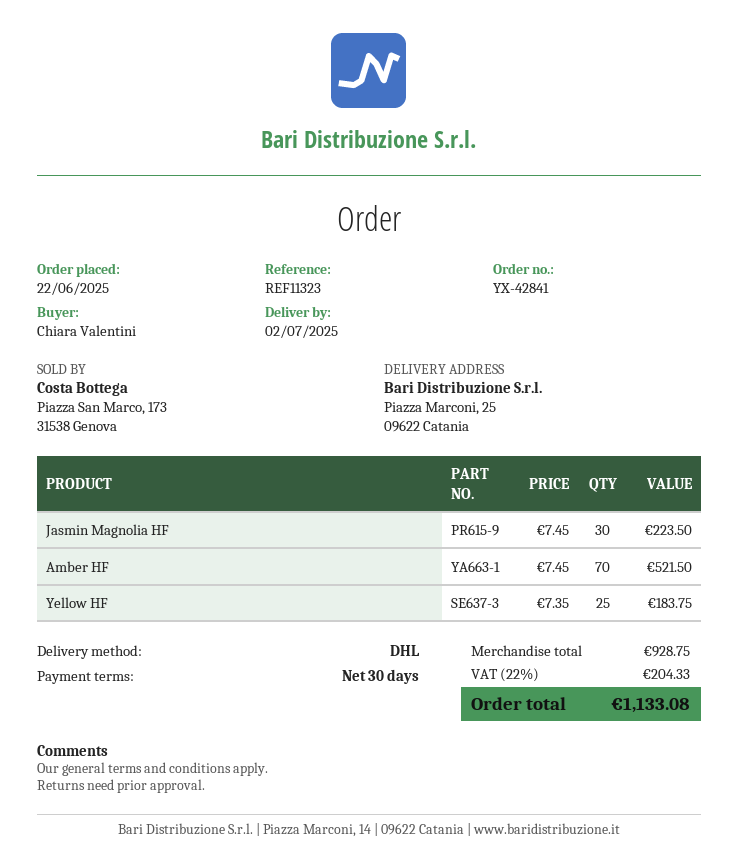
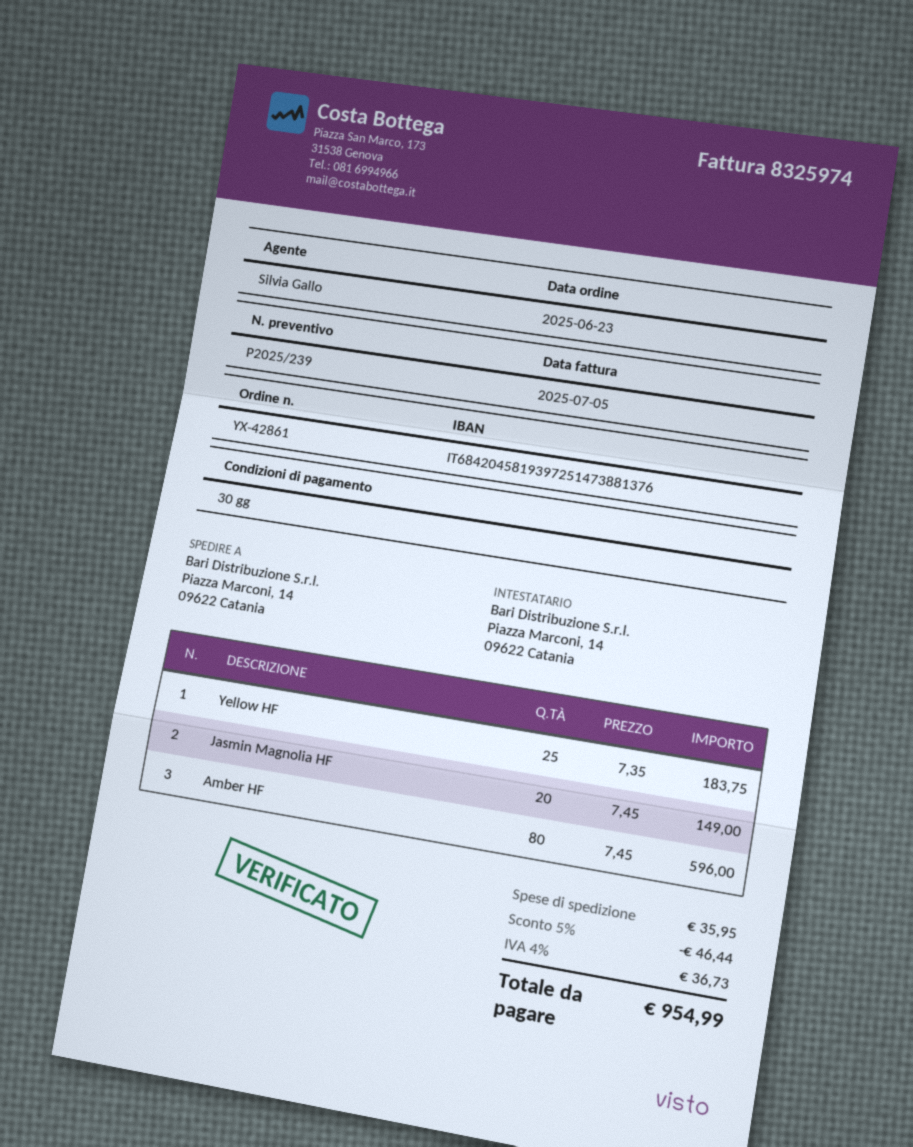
order number: YX-42841 -> YX-42861
order date: 2025-06-22 -> 2025-06-23
ship to: Piazza Marconi, 25, 09622 Catania -> Piazza Marconi, 14, 09622 Catania
Jasmin Magnolia HF: 30 x 7.45 = 223.50 -> 20 x 7.45 = 149.00
Amber HF: 70 x 7.45 = 521.50 -> 80 x 7.45 = 596.00
discount: none -> 5% = 46.44
shipping: none -> 35.95
tax: 22% = 204.33 -> 4% = 36.73
total: 1133.08 -> 954.99

